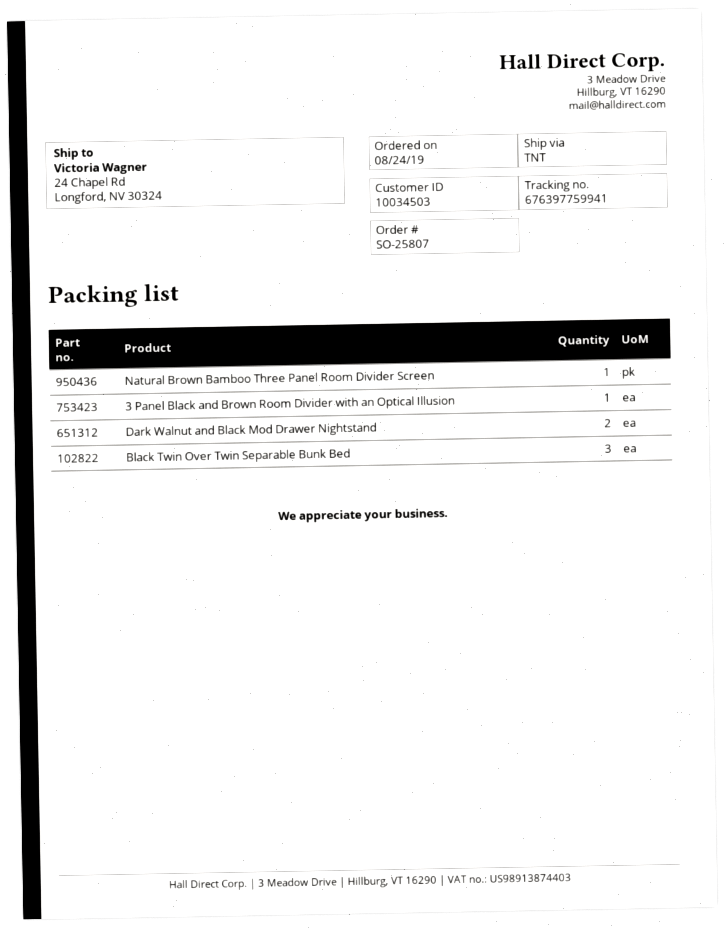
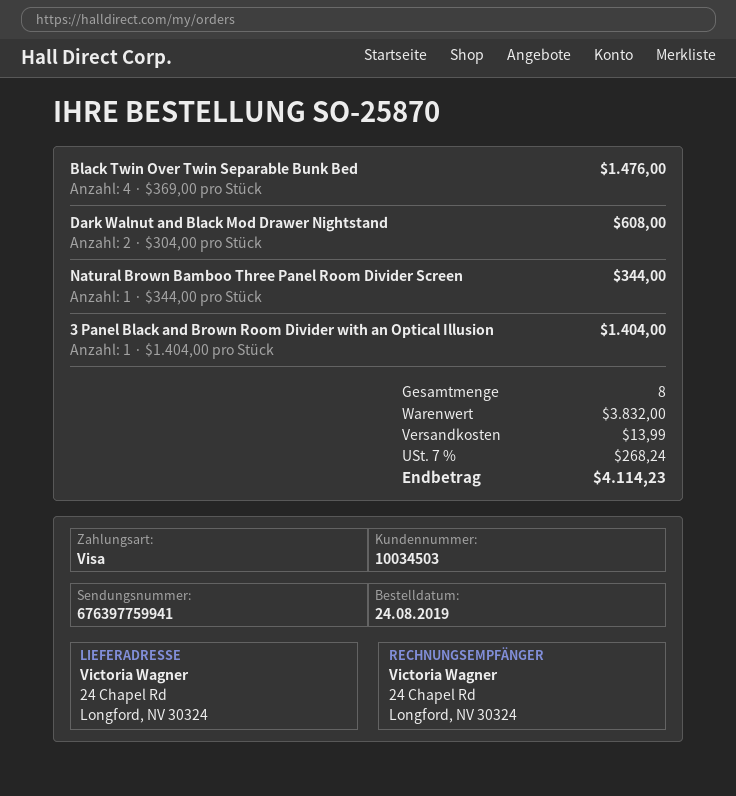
order number: SO-25807 -> SO-25870
Black Twin Over Twin Separable Bunk Bed: 3 -> 4

